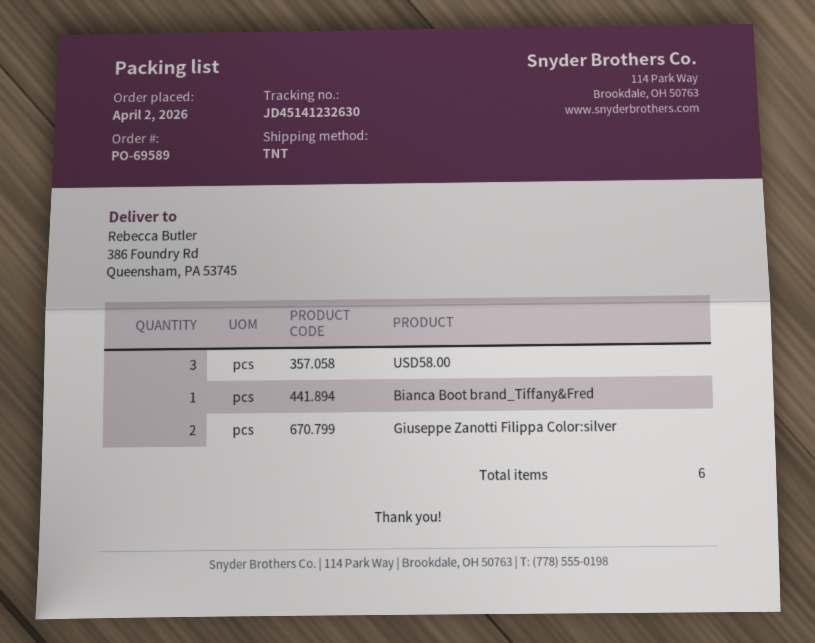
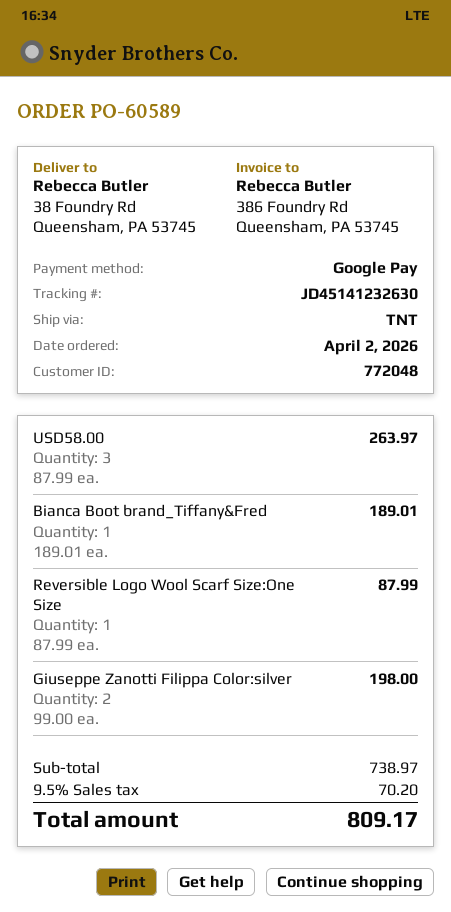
order number: PO-69589 -> PO-60589
ship to: 386 Foundry Rd, Queensham, PA 53745 -> 38 Foundry Rd, Queensham, PA 53745
Reversible Logo Wool Scarf Size:One Size: none -> 1

